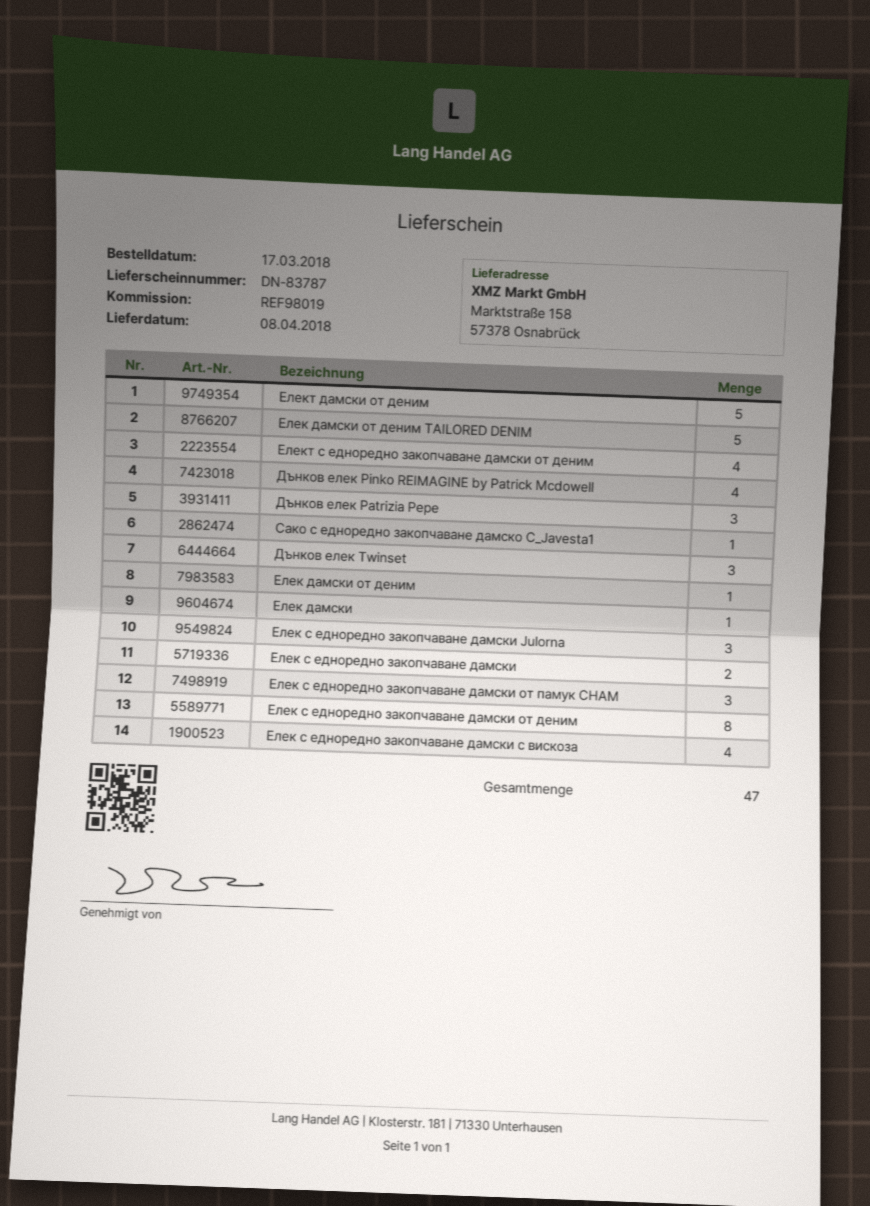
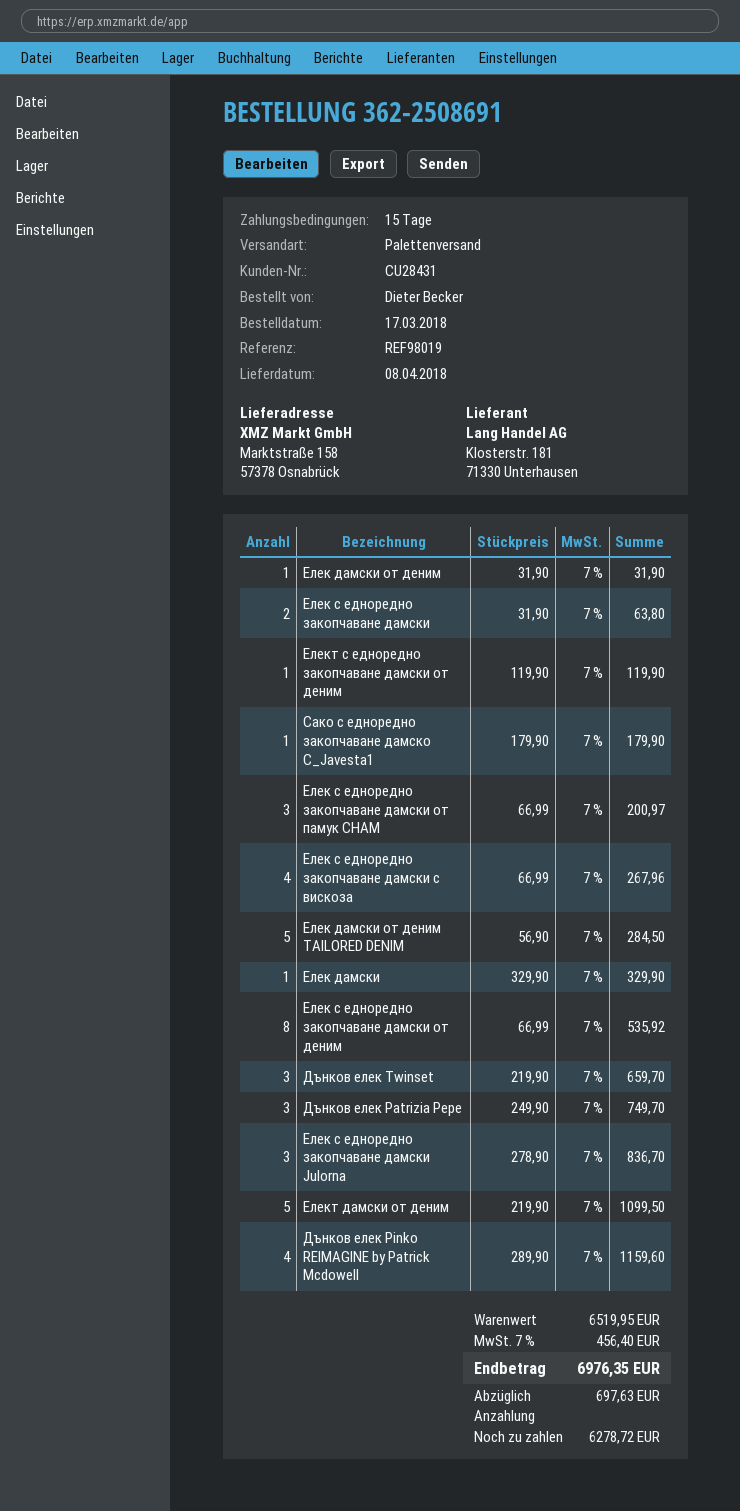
Елект с едноредно закопчаване дамски от деним: 4 -> 1

